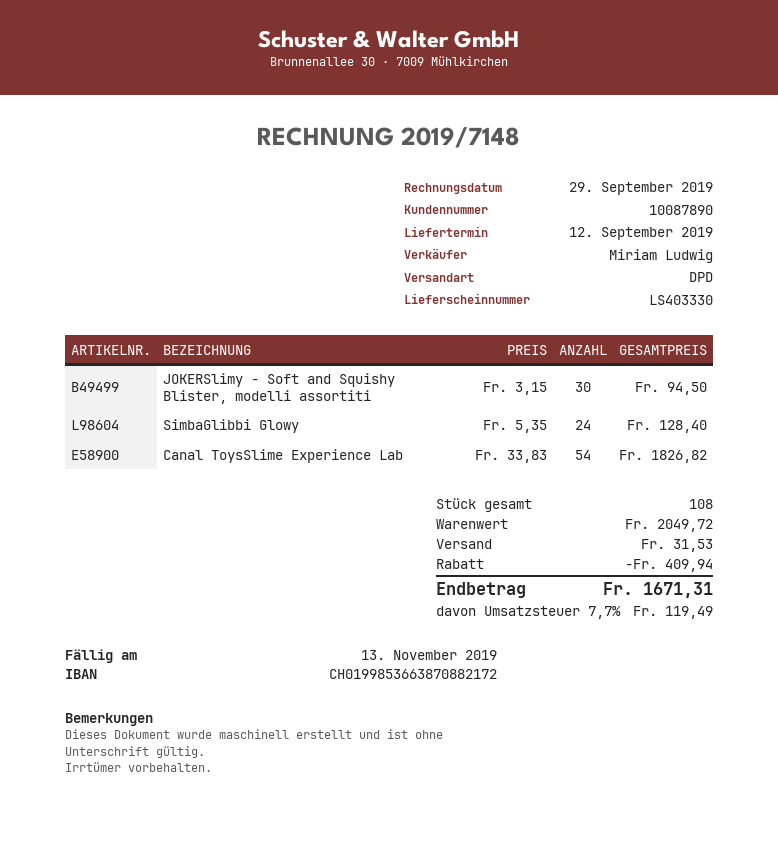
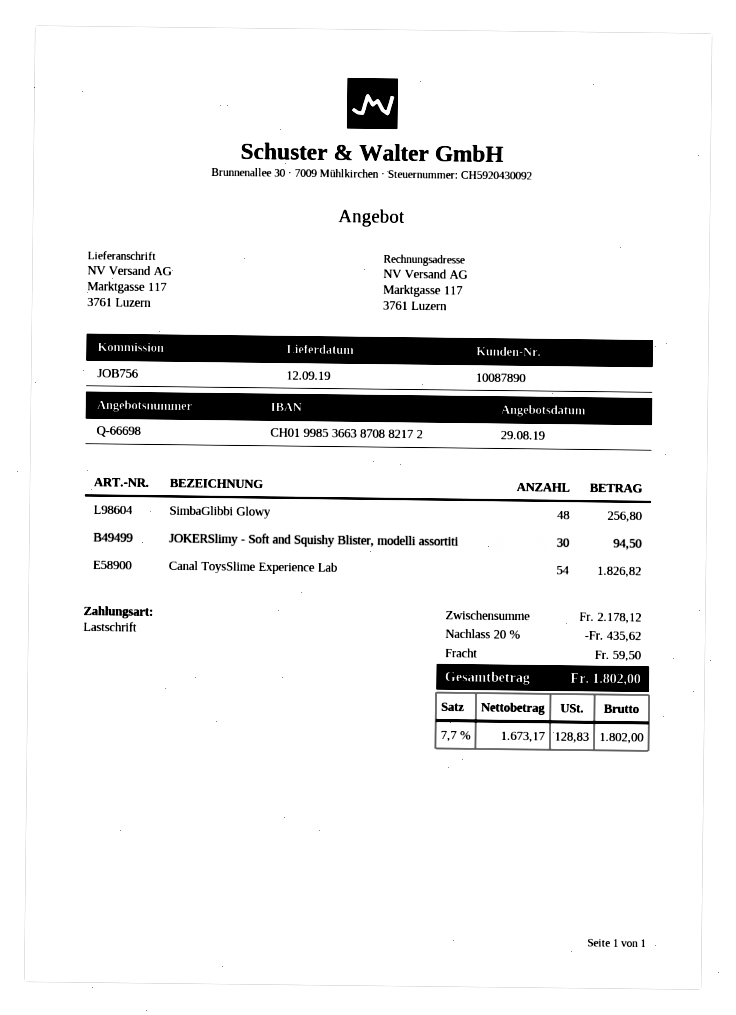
SimbaGlibbi Glowy: 24 for 128.40 -> 48 for 256.80
subtotal: 2049.72 -> 2178.12
discount: 409.94 -> 435.62
shipping: 31.53 -> 59.50
tax: 7.7% = 119.49 -> 7.7% = 128.83
total: 1671.31 -> 1802.00

